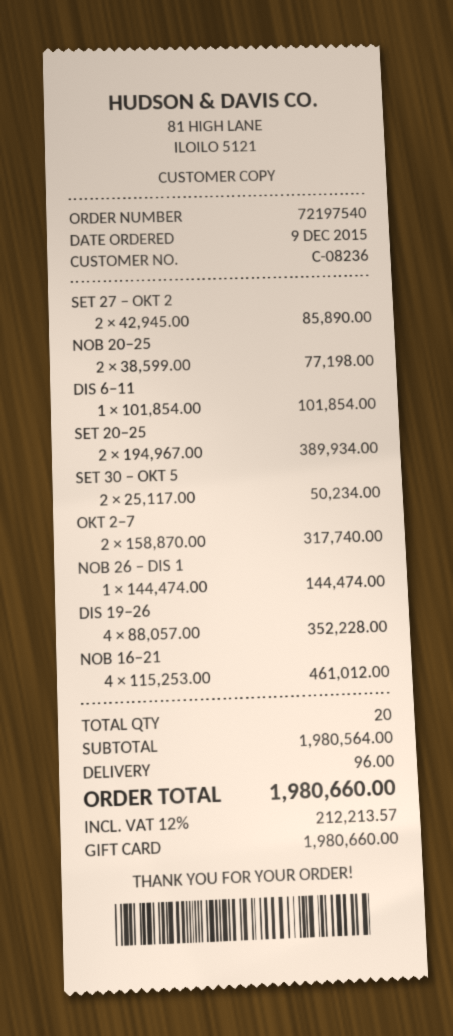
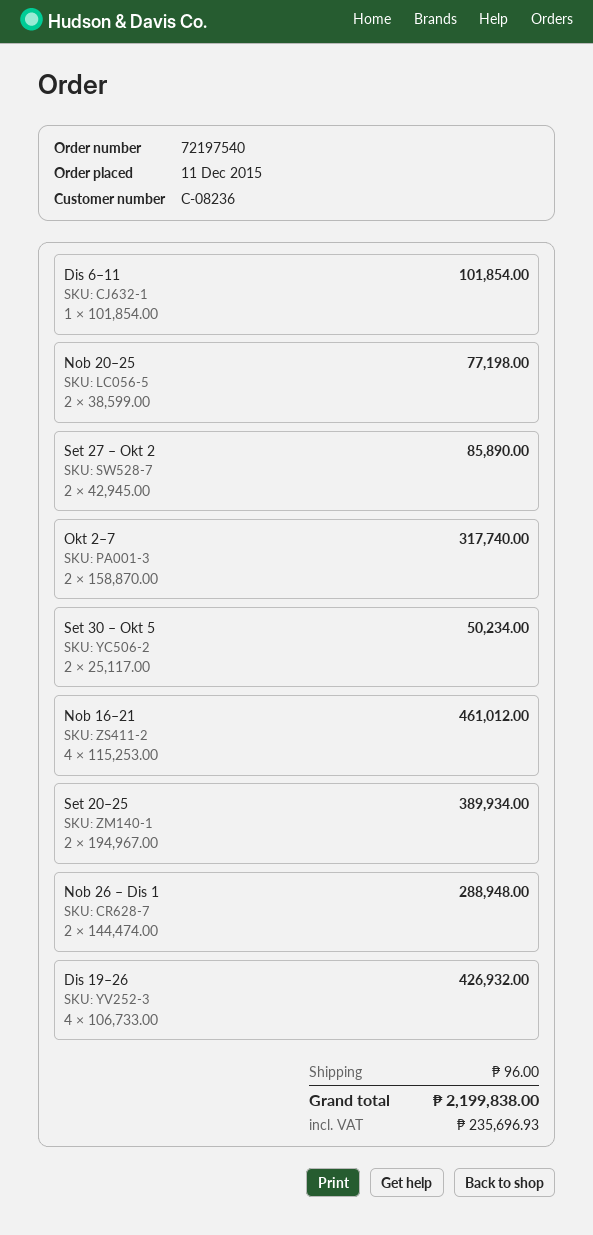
order date: 2015-12-09 -> 2015-12-11
NOB 26 – DIS 1: 1 x 144474.00 = 144474.00 -> 2 x 144474.00 = 288948.00
DIS 19–26: 4 x 88057.00 = 352228.00 -> 4 x 106733.00 = 426932.00
tax: 212213.57 -> 235696.93
total: 1980660.00 -> 2199838.00

